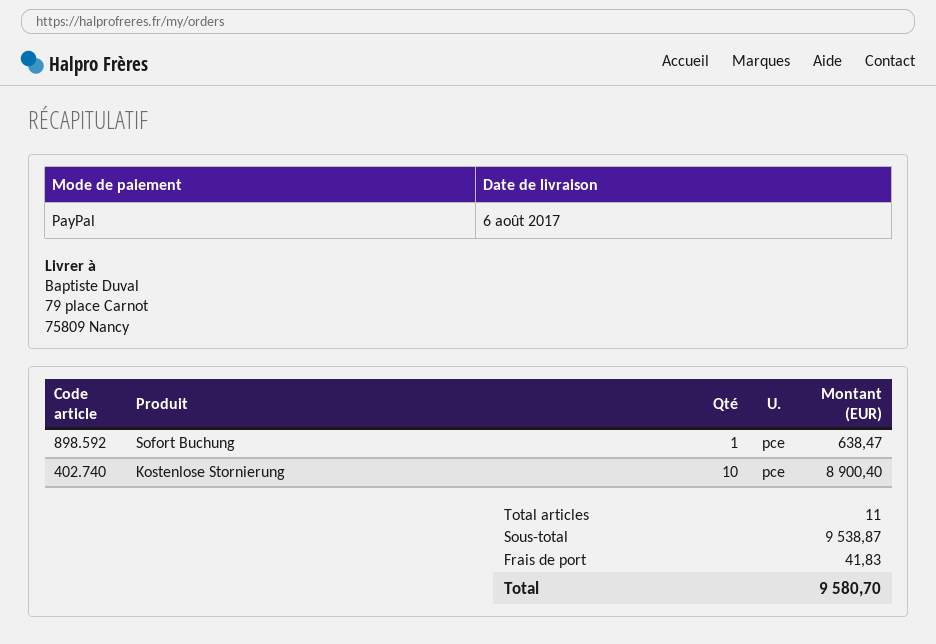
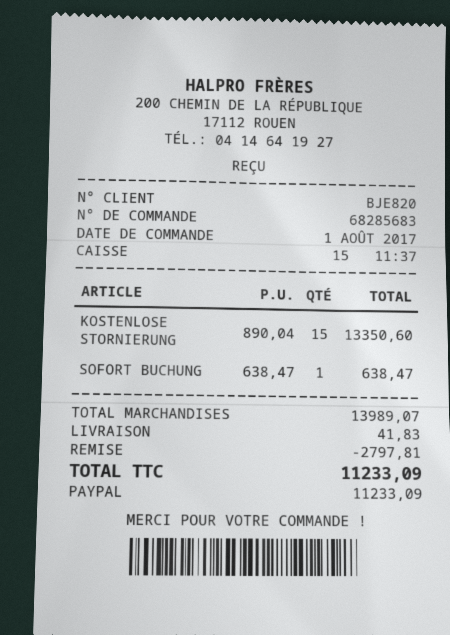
Kostenlose Stornierung: 10 for 8900.40 -> 15 for 13350.60
subtotal: 9538.87 -> 13989.07
discount: none -> 2797.81
total: 9580.70 -> 11233.09

